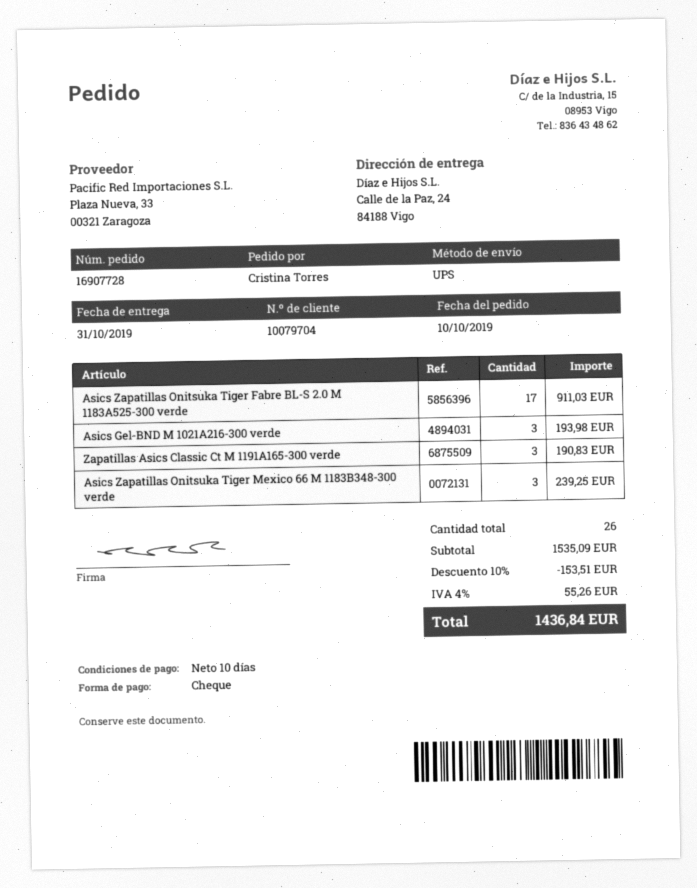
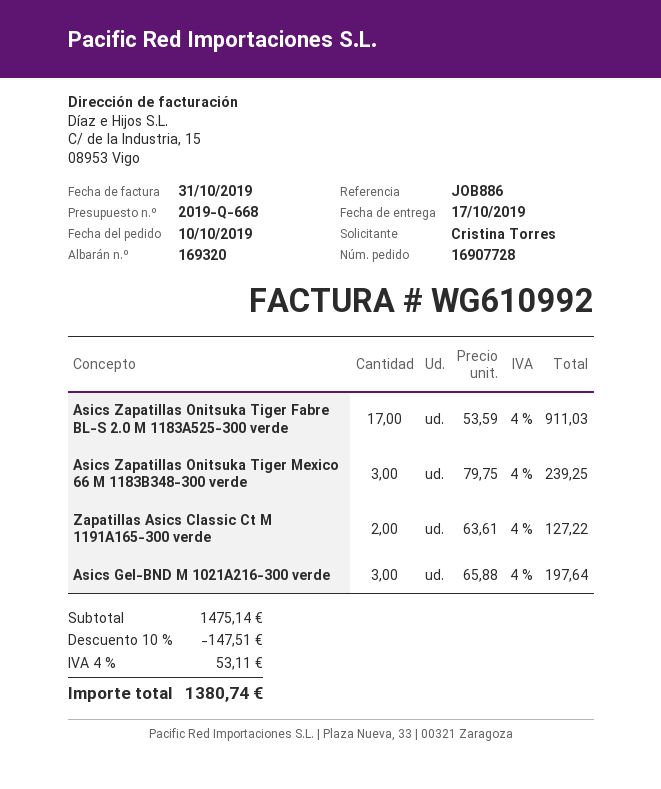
delivery date: 2019-10-31 -> 2019-10-17
Asics Gel-BND M 1021A216-300 verde: 3 for 193.98 -> 3 for 197.64
Zapatillas Asics Classic Ct M 1191A165-300 verde: 3 for 190.83 -> 2 for 127.22
subtotal: 1535.09 -> 1475.14
discount: 10% = 153.51 -> 10% = 147.51
tax: 4% = 55.26 -> 4% = 53.11
total: 1436.84 -> 1380.74

